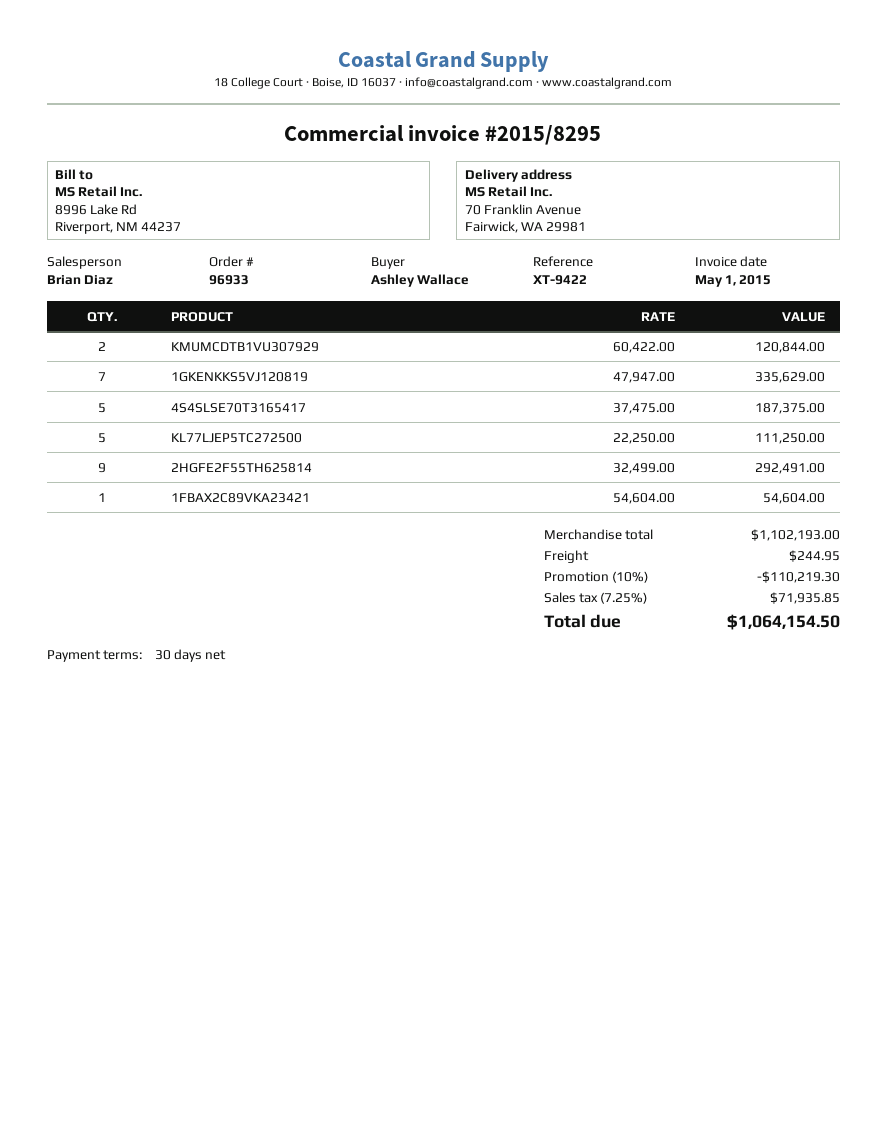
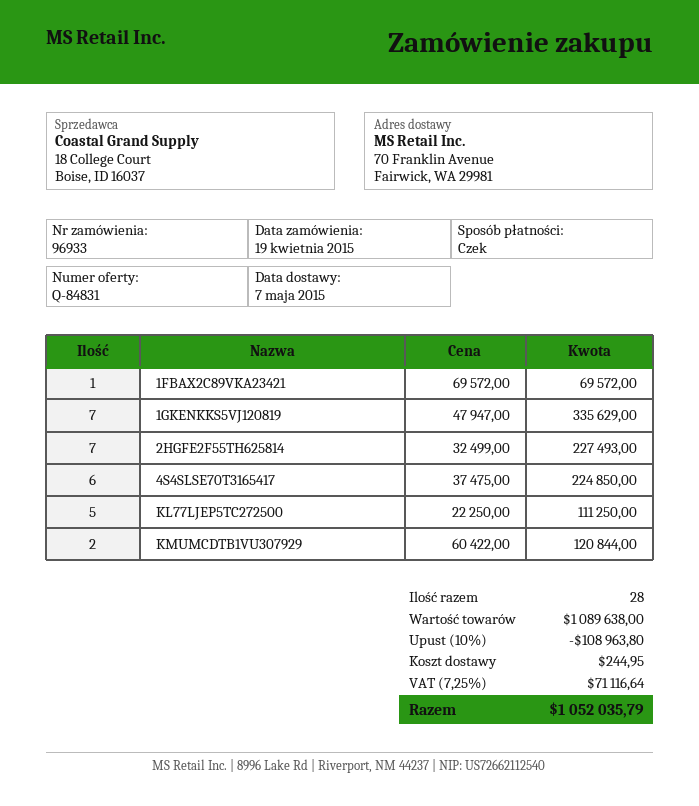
4S4SLSE70T3165417: 5 x 37475.00 = 187375.00 -> 6 x 37475.00 = 224850.00
2HGFE2F55TH625814: 9 x 32499.00 = 292491.00 -> 7 x 32499.00 = 227493.00
1FBAX2C89VKA23421: 1 x 54604.00 = 54604.00 -> 1 x 69572.00 = 69572.00
subtotal: 1102193.00 -> 1089638.00
discount: 10% = 110219.30 -> 10% = 108963.80
tax: 7.25% = 71935.85 -> 7.25% = 71116.64
total: 1064154.50 -> 1052035.79

